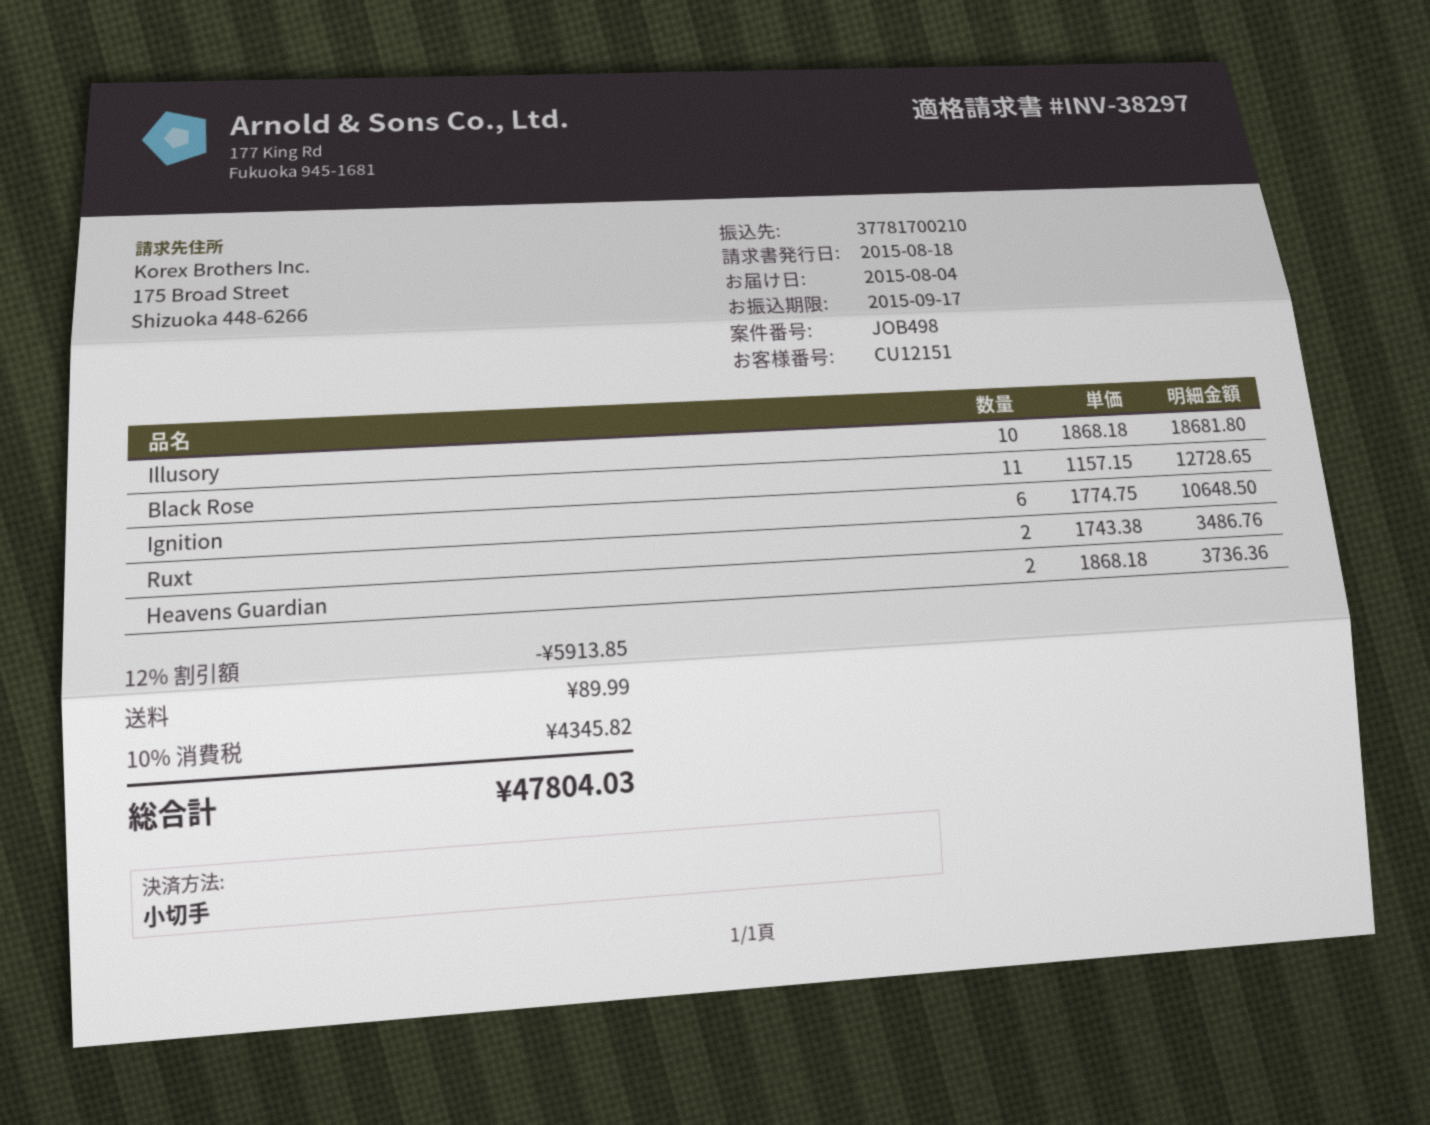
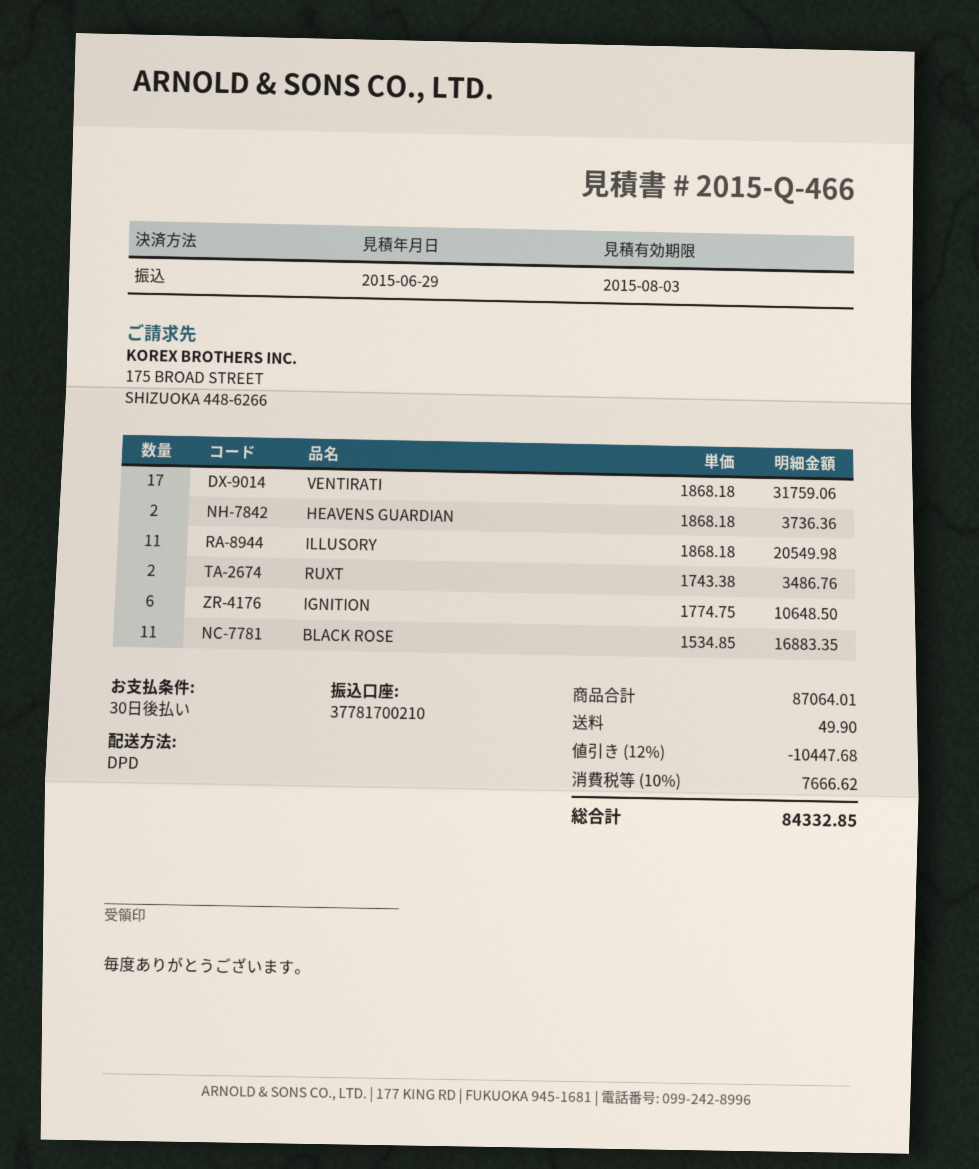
payment method: cheque -> bank transfer
Illusory: 10 x 1868.18 = 18681.80 -> 11 x 1868.18 = 20549.98
Black Rose: 11 x 1157.15 = 12728.65 -> 11 x 1534.85 = 16883.35
VENTIRATI: none -> 17 x 1868.18 = 31759.06
discount: 12% = 5913.85 -> 12% = 10447.68
shipping: 89.99 -> 49.90
tax: 10% = 4345.82 -> 10% = 7666.62
total: 47804.03 -> 84332.85

